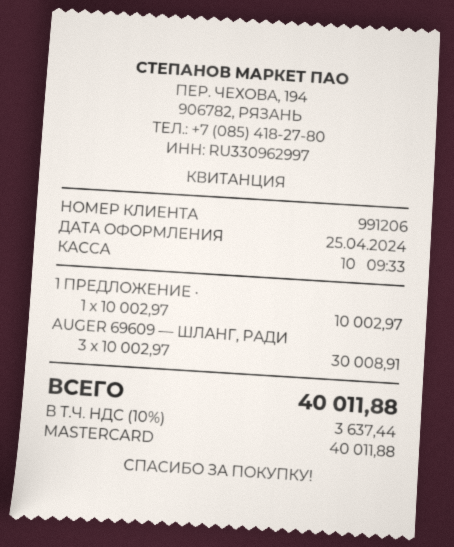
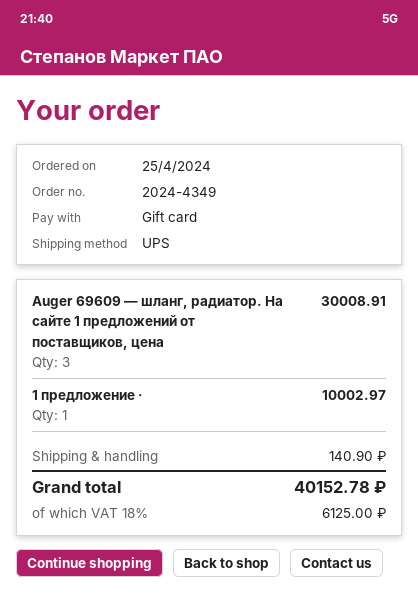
payment method: Mastercard -> gift card
shipping: none -> 140.90
tax: 10% = 3637.44 -> 18% = 6125.00
total: 40011.88 -> 40152.78

